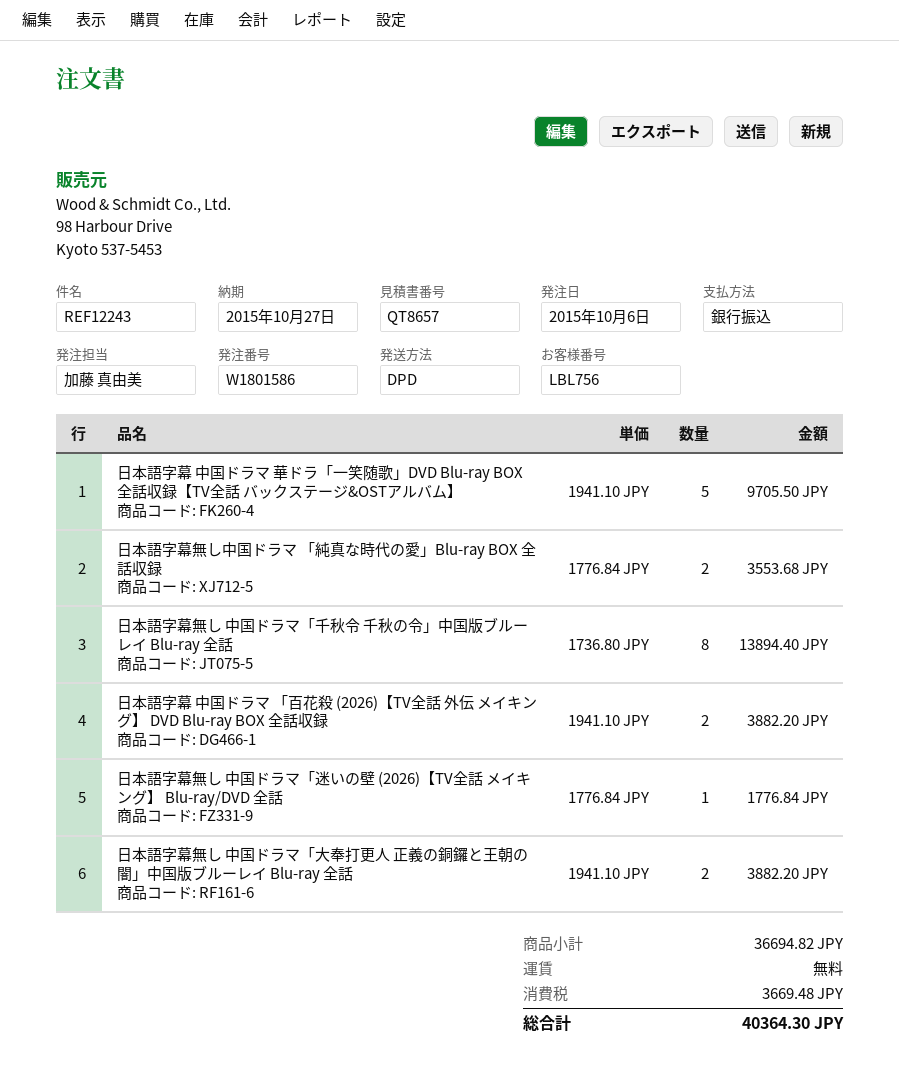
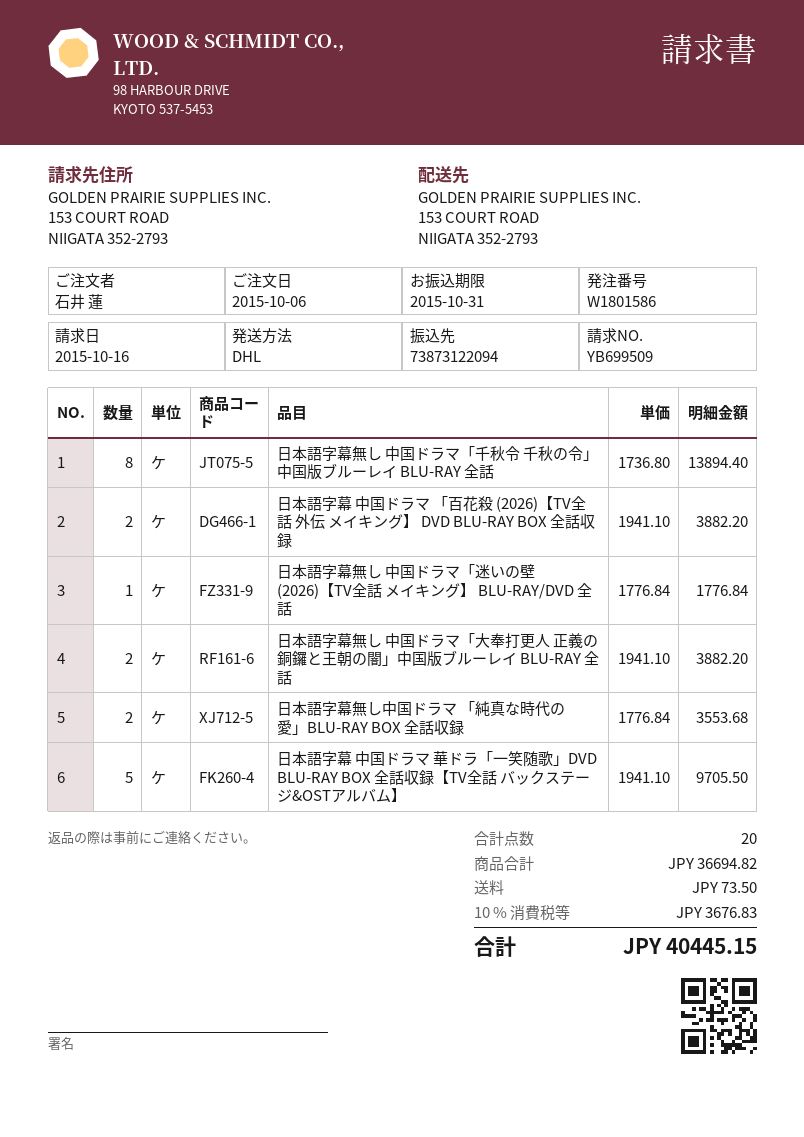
ordered by: 加藤 真由美 -> 石井 蓮
shipping method: DPD -> DHL
shipping: 0.00 -> 73.50
tax: 3669.48 -> 3676.83
total: 40364.30 -> 40445.15

